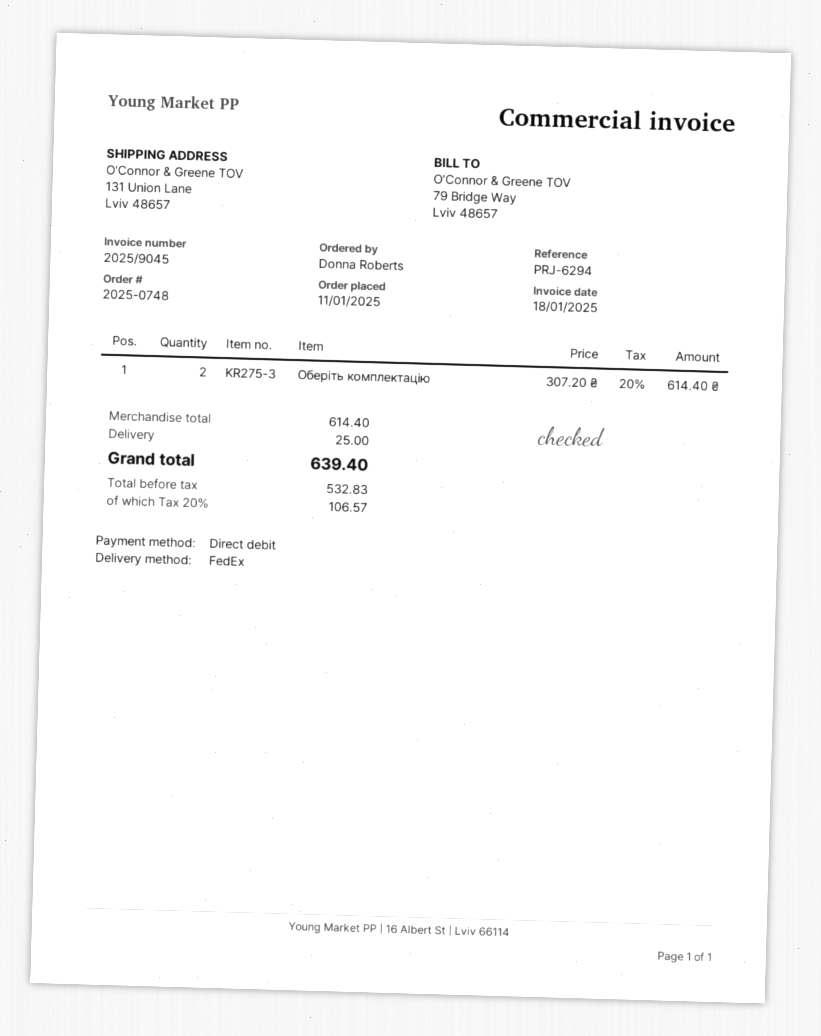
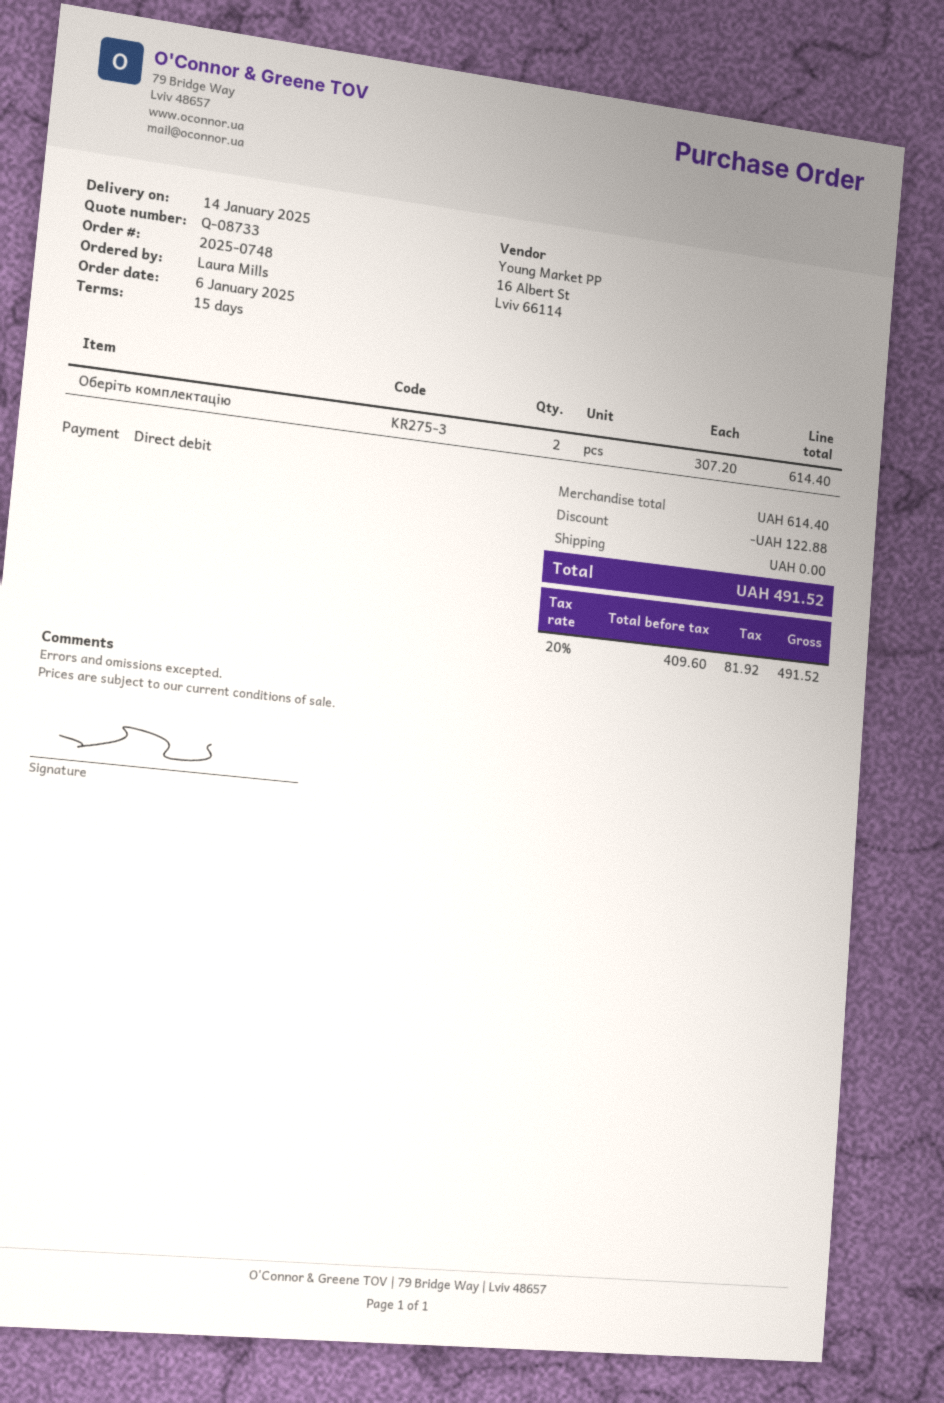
order date: 2025-01-11 -> 2025-01-06
ordered by: Donna Roberts -> Laura Mills
discount: none -> 122.88
shipping: 25.00 -> 0.00
net: 532.83 -> 409.60
tax: 20% = 106.57 -> 20% = 81.92
total: 639.40 -> 491.52

